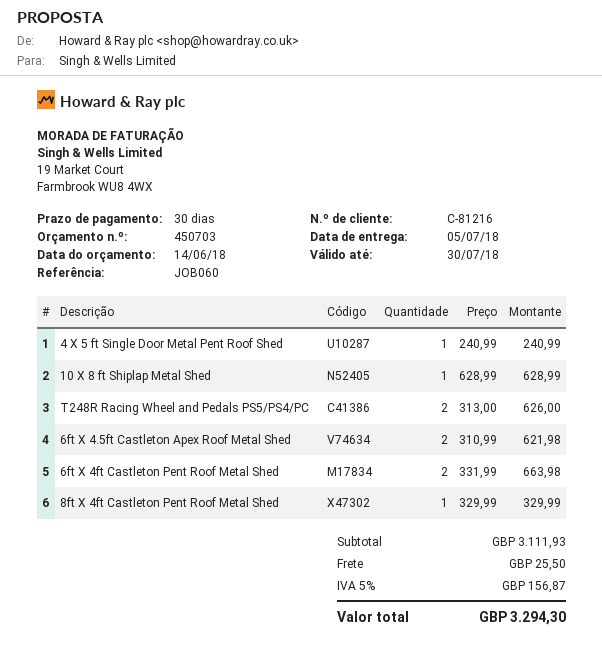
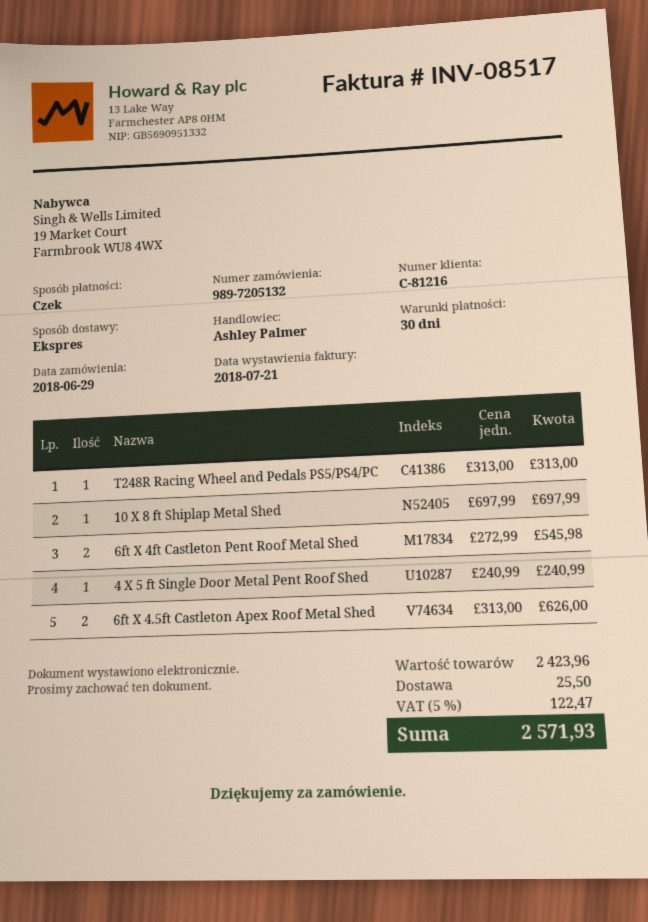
10 X 8 ft Shiplap Metal Shed: 1 x 628.99 = 628.99 -> 1 x 697.99 = 697.99
T248R Racing Wheel and Pedals PS5/PS4/PC: 2 x 313.00 = 626.00 -> 1 x 313.00 = 313.00
6ft X 4.5ft Castleton Apex Roof Metal Shed: 2 x 310.99 = 621.98 -> 2 x 313.00 = 626.00
6ft X 4ft Castleton Pent Roof Metal Shed: 2 x 331.99 = 663.98 -> 2 x 272.99 = 545.98
8ft X 4ft Castleton Pent Roof Metal Shed: 1 x 329.99 = 329.99 -> none
subtotal: 3111.93 -> 2423.96
tax: 5% = 156.87 -> 5% = 122.47
total: 3294.30 -> 2571.93

